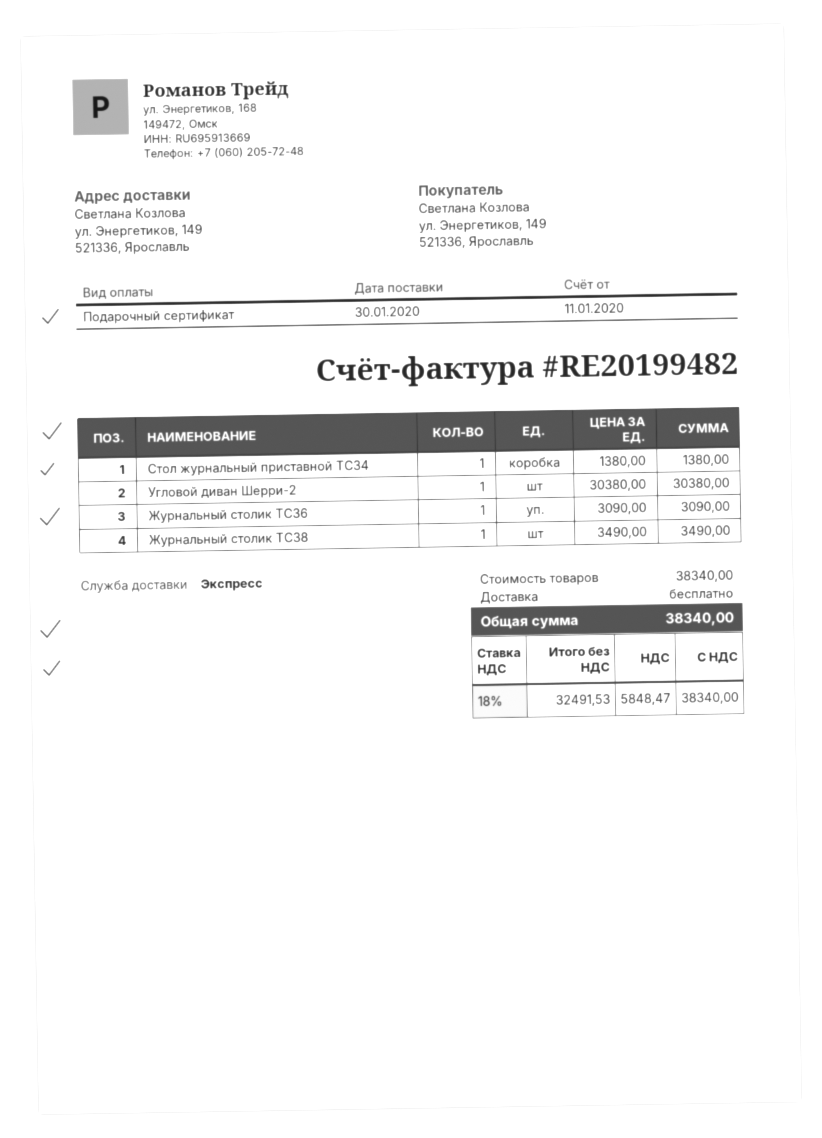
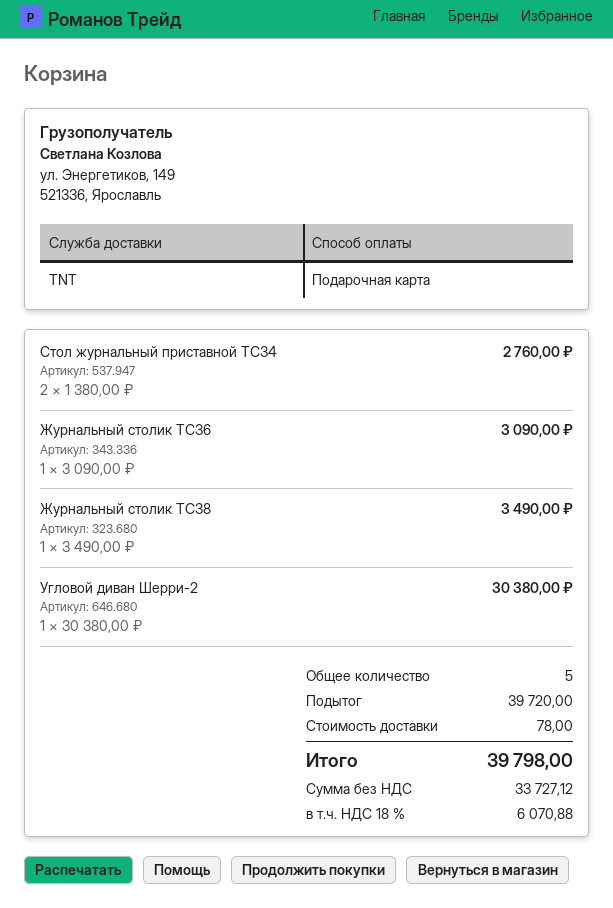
shipping method: express -> TNT
Стол журнальный приставной TC34: 1 x 1380.00 = 1380.00 -> 2 x 1380.00 = 2760.00
subtotal: 38340.00 -> 39720.00
shipping: 0.00 -> 78.00
net: 32491.53 -> 33727.12
tax: 18% = 5848.47 -> 18% = 6070.88
total: 38340.00 -> 39798.00

